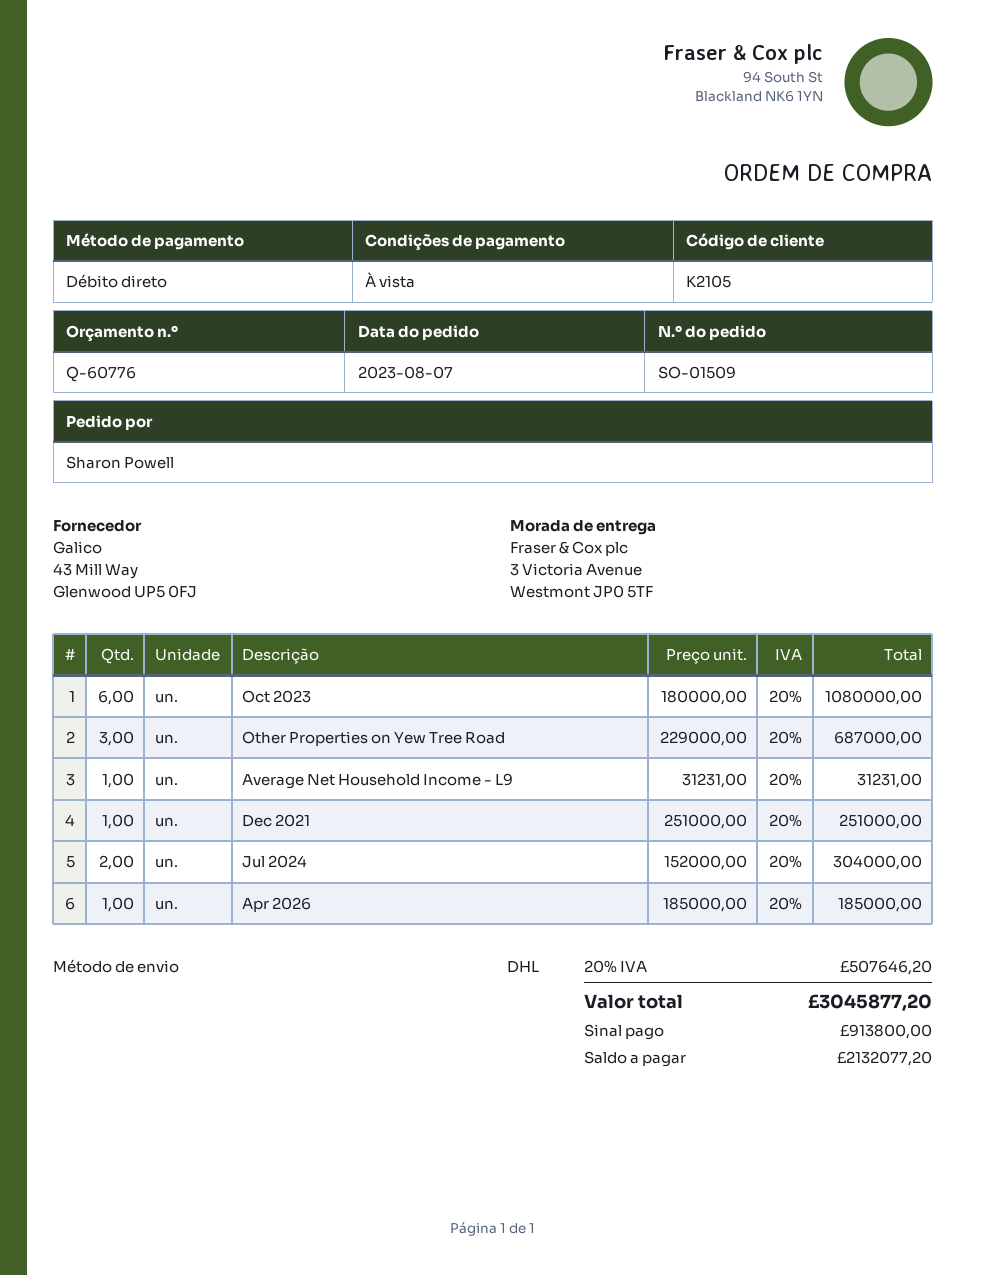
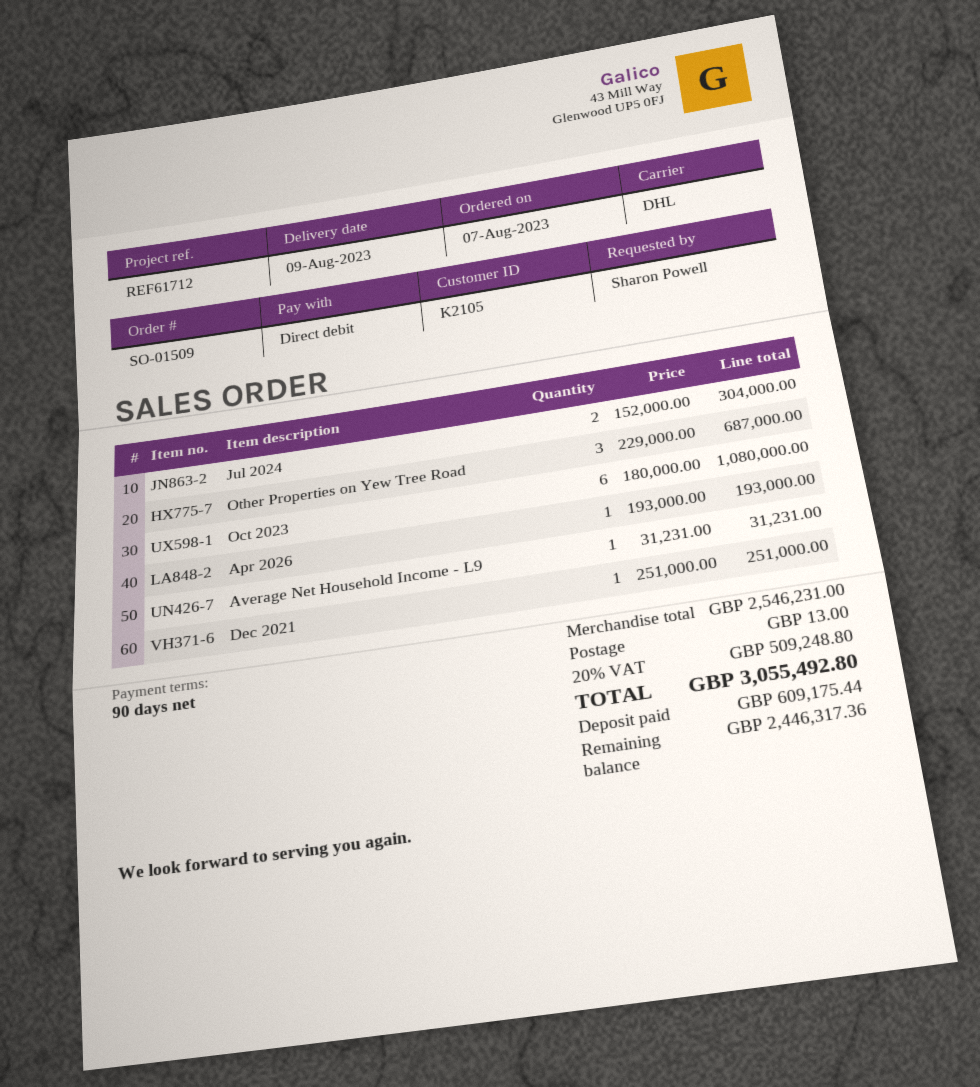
payment terms: on receipt -> 90 days
Apr 2026: 1 x 185000.00 = 185000.00 -> 1 x 193000.00 = 193000.00
shipping: none -> 13.00
tax: 20% = 507646.20 -> 20% = 509248.80
total: 3045877.20 -> 3055492.80
deposit: 913800.00 -> 609175.44
balance: 2132077.20 -> 2446317.36

